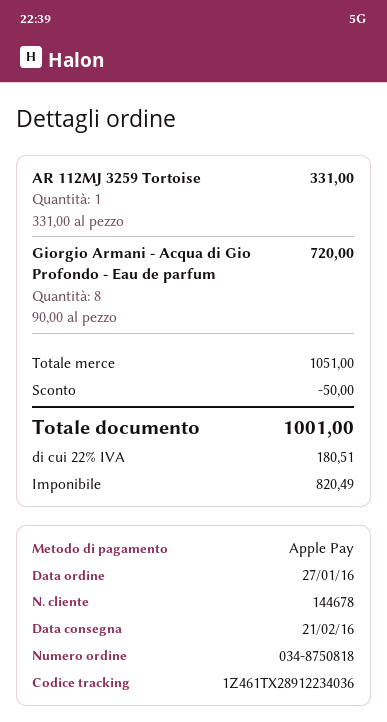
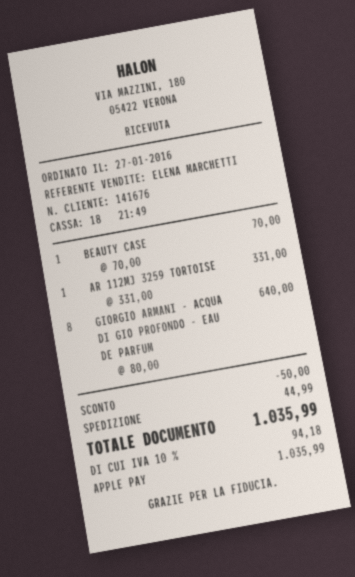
customer number: 144678 -> 141676
Giorgio Armani - Acqua di Gio Profondo - Eau de parfum: 8 x 90.00 = 720.00 -> 8 x 80.00 = 640.00
BEAUTY CASE: none -> 1 x 70.00 = 70.00
shipping: none -> 44.99
tax: 22% = 180.51 -> 10% = 94.18
total: 1001.00 -> 1035.99

